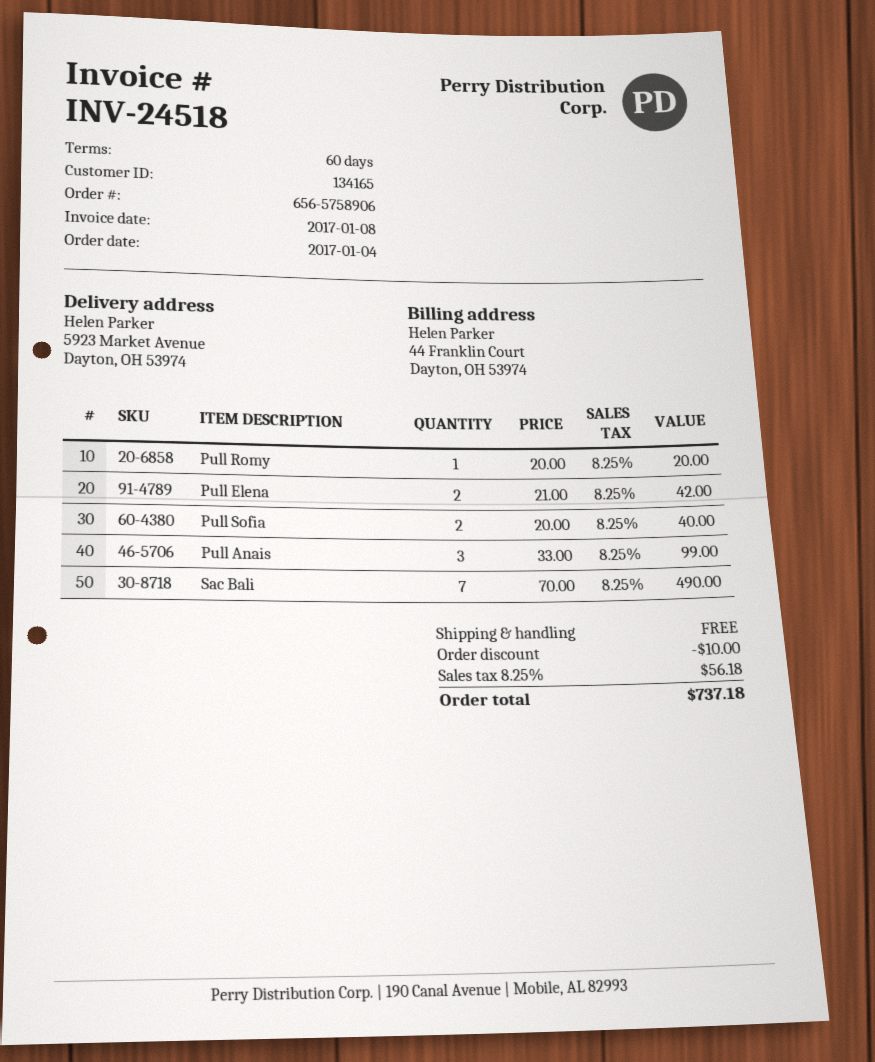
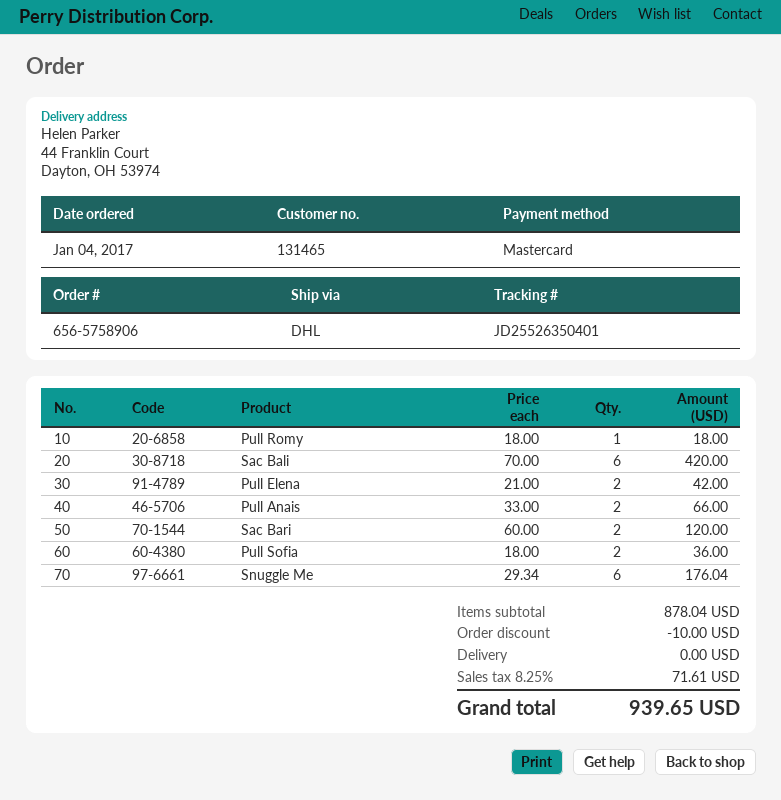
customer number: 134165 -> 131465
ship to: 5923 Market Avenue, Dayton, OH 53974 -> 44 Franklin Court, Dayton, OH 53974
Pull Romy: 1 x 20.00 = 20.00 -> 1 x 18.00 = 18.00
Pull Sofia: 2 x 20.00 = 40.00 -> 2 x 18.00 = 36.00
Pull Anais: 3 x 33.00 = 99.00 -> 2 x 33.00 = 66.00
Sac Bali: 7 x 70.00 = 490.00 -> 6 x 70.00 = 420.00
Sac Bari: none -> 2 x 60.00 = 120.00
Snuggle Me: none -> 6 x 29.34 = 176.04
tax: 8.25% = 56.18 -> 8.25% = 71.61
total: 737.18 -> 939.65

